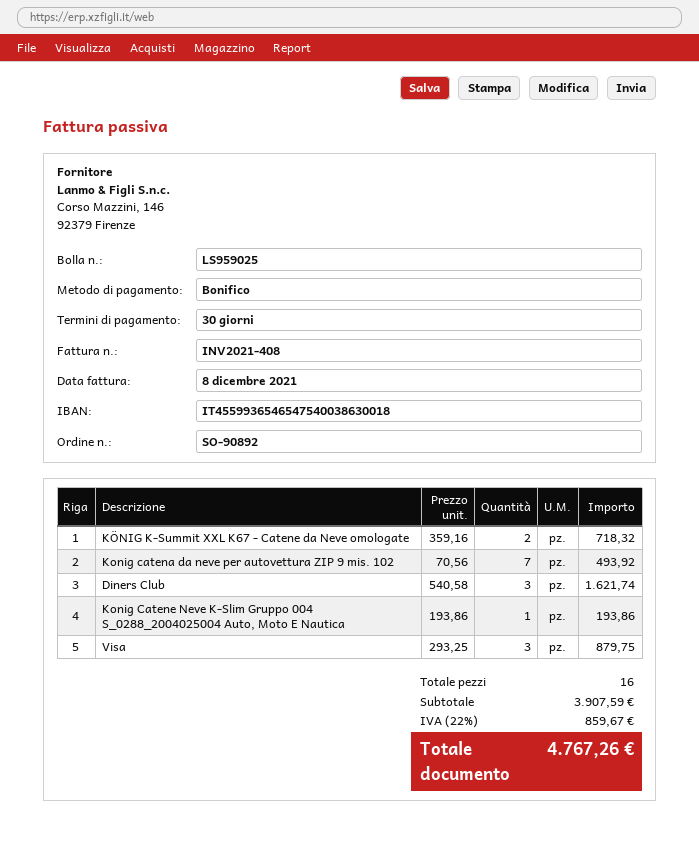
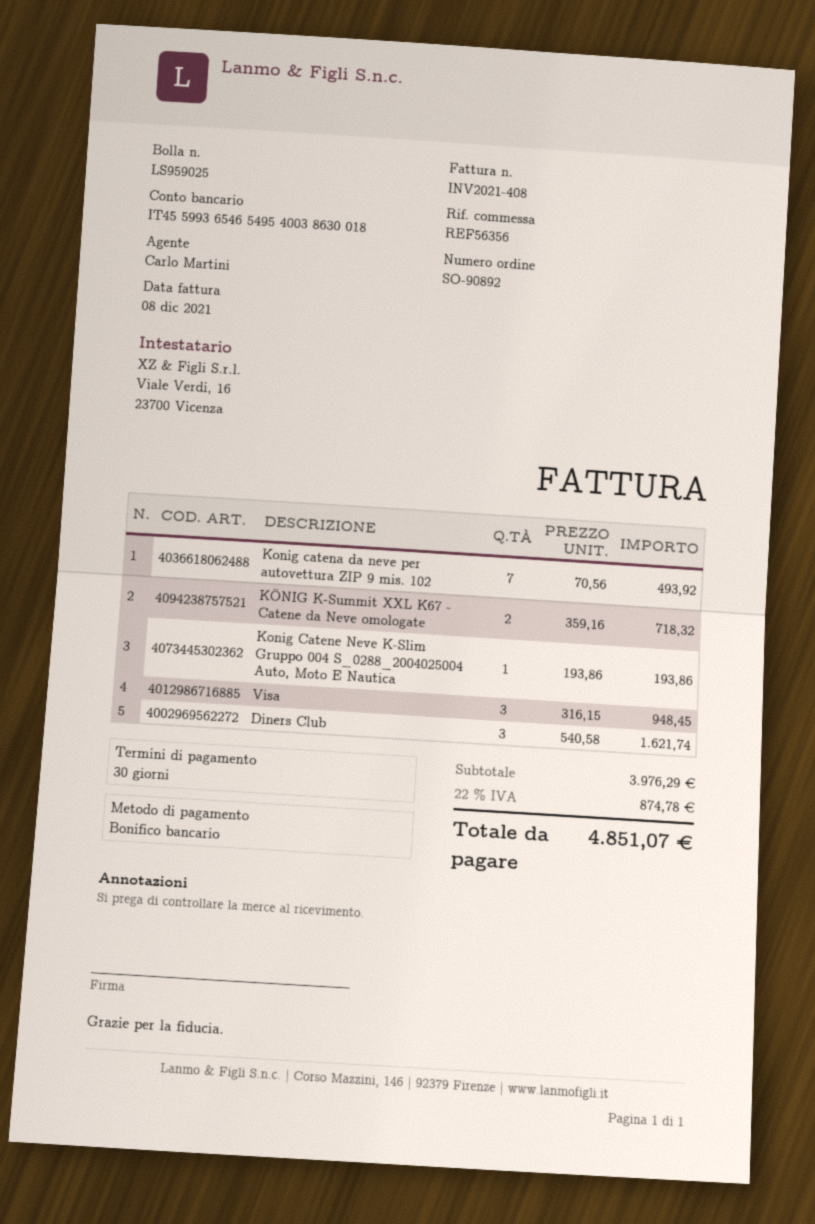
bank account: IT4559936546547540038630018 -> IT4559936546549540038630018
Visa: 3 x 293.25 = 879.75 -> 3 x 316.15 = 948.45
subtotal: 3907.59 -> 3976.29
tax: 22% = 859.67 -> 22% = 874.78
total: 4767.26 -> 4851.07

